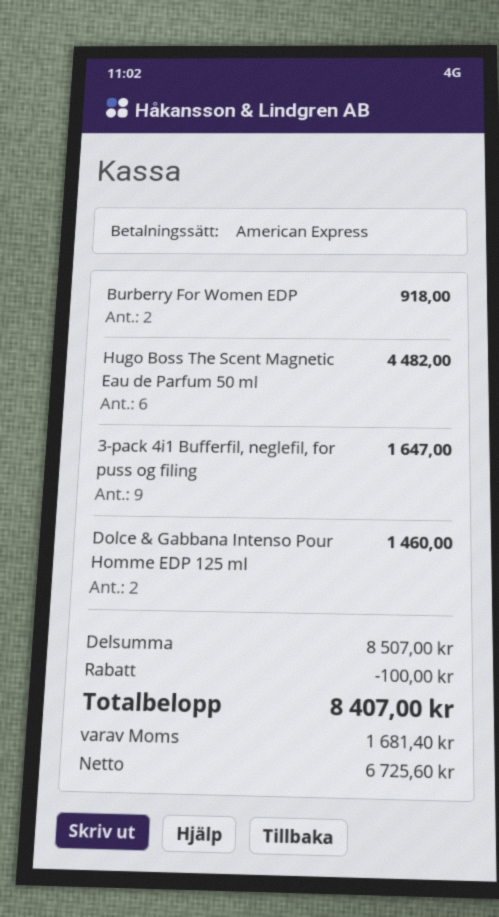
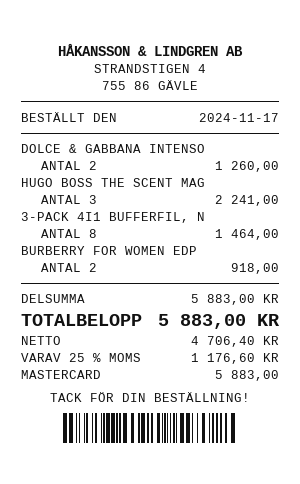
payment method: American Express -> Mastercard
Hugo Boss The Scent Magnetic Eau de Parfum 50 ml: 6 for 4482.00 -> 3 for 2241.00
3-pack 4i1 Bufferfil, neglefil, for puss og filing: 9 for 1647.00 -> 8 for 1464.00
Dolce & Gabbana Intenso Pour Homme EDP 125 ml: 2 for 1460.00 -> 2 for 1260.00
subtotal: 8507.00 -> 5883.00
discount: 100.00 -> none
net: 6725.60 -> 4706.40
tax: 1681.40 -> 1176.60
total: 8407.00 -> 5883.00

